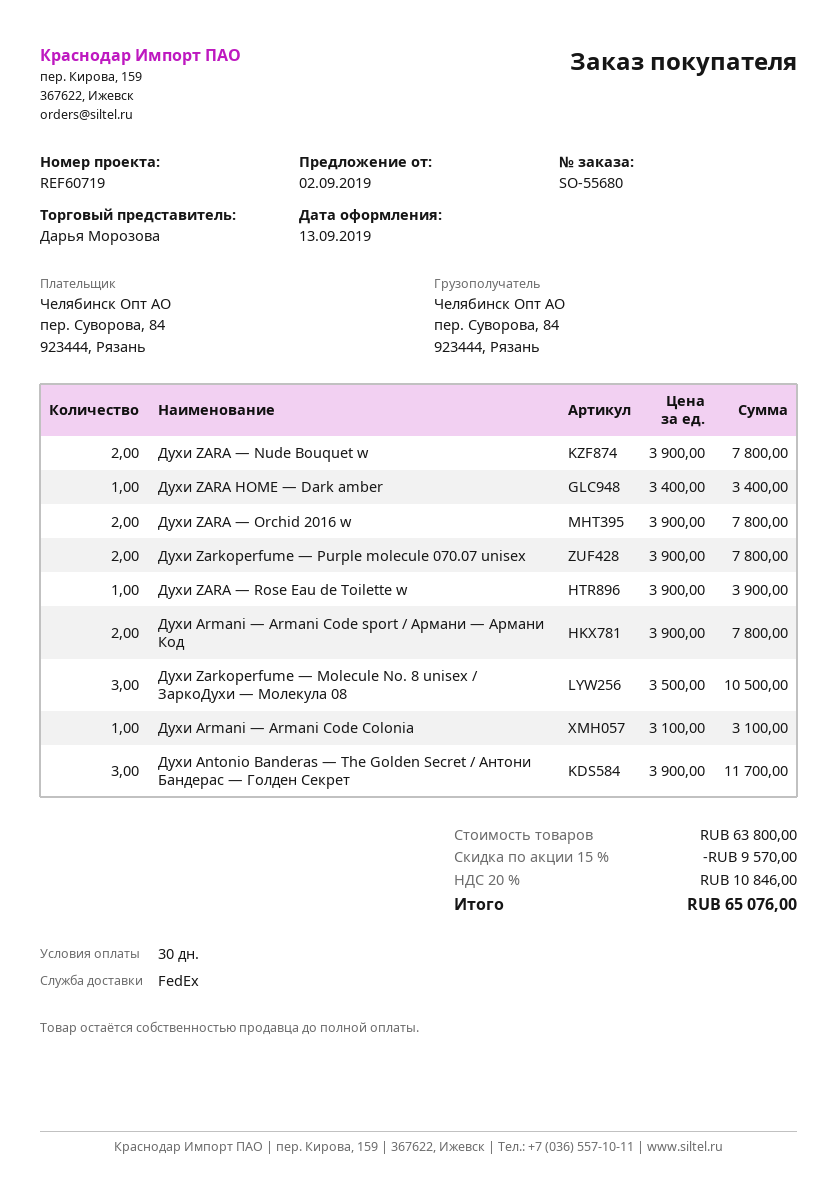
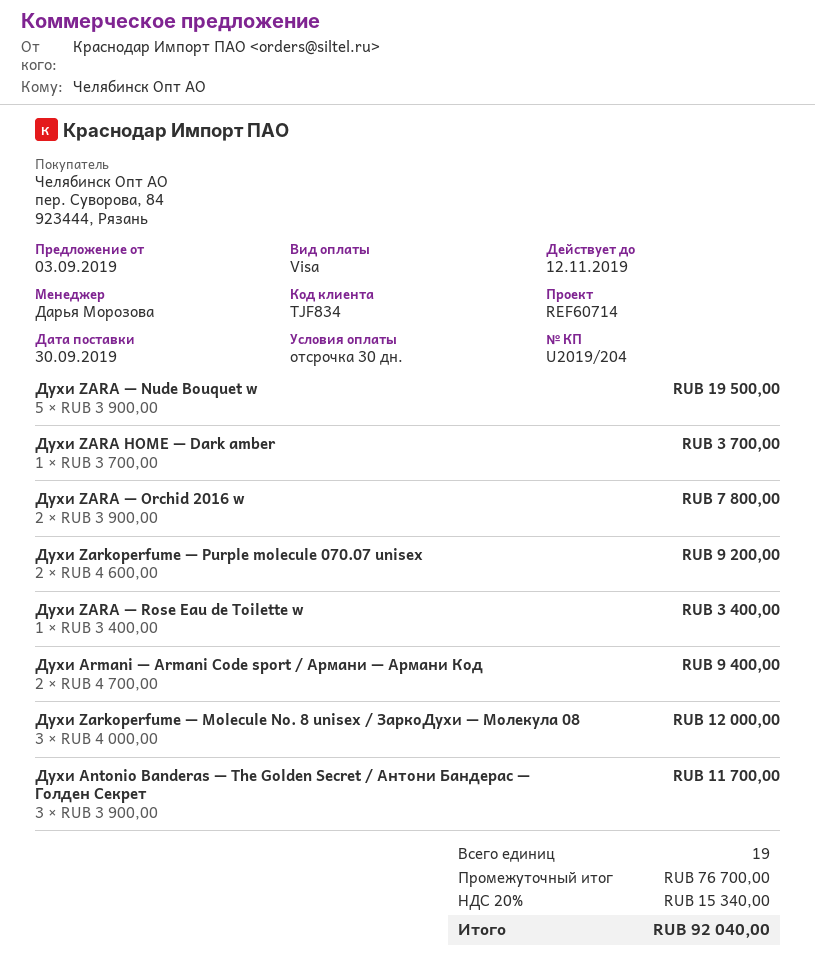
quote date: 2019-09-02 -> 2019-09-03
reference: REF60719 -> REF60714
Духи ZARA — Nude Bouquet w: 2 x 3900.00 = 7800.00 -> 5 x 3900.00 = 19500.00
Духи ZARA HOME — Dark amber: 1 x 3400.00 = 3400.00 -> 1 x 3700.00 = 3700.00
Духи Zarkoperfume — Purple molecule 070.07 unisex: 2 x 3900.00 = 7800.00 -> 2 x 4600.00 = 9200.00
Духи ZARA — Rose Eau de Toilette w: 1 x 3900.00 = 3900.00 -> 1 x 3400.00 = 3400.00
Духи Armani — Armani Code sport / Армани — Армани Код: 2 x 3900.00 = 7800.00 -> 2 x 4700.00 = 9400.00
Духи Zarkoperfume — Molecule No. 8 unisex / ЗаркоДухи — Молекула 08: 3 x 3500.00 = 10500.00 -> 3 x 4000.00 = 12000.00
Духи Armani — Armani Code Colonia: 1 x 3100.00 = 3100.00 -> none
subtotal: 63800.00 -> 76700.00
discount: 15% = 9570.00 -> none
tax: 20% = 10846.00 -> 20% = 15340.00
total: 65076.00 -> 92040.00

